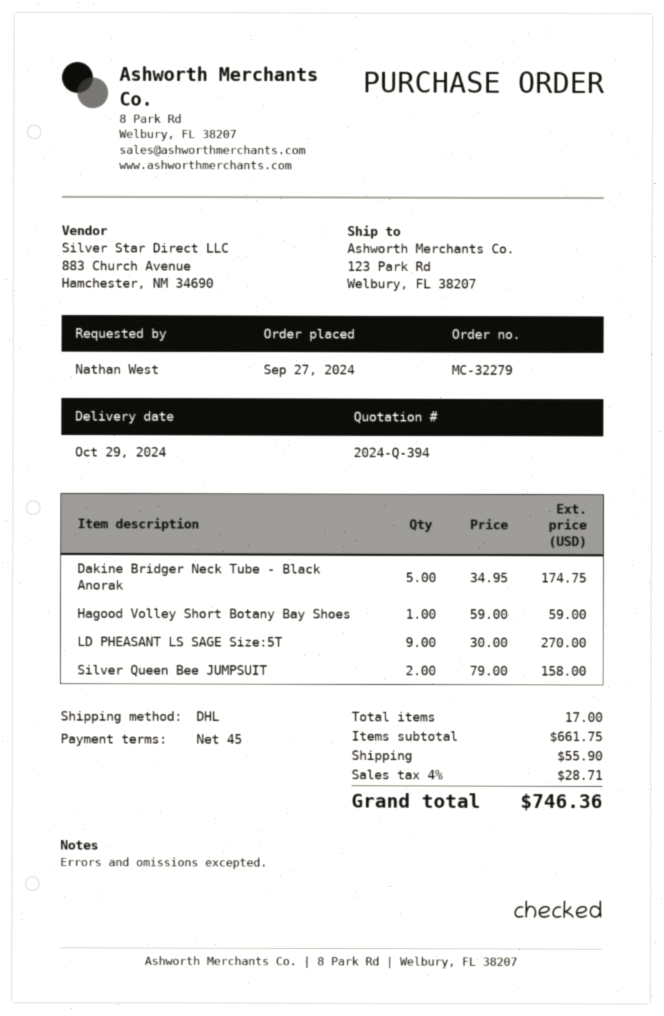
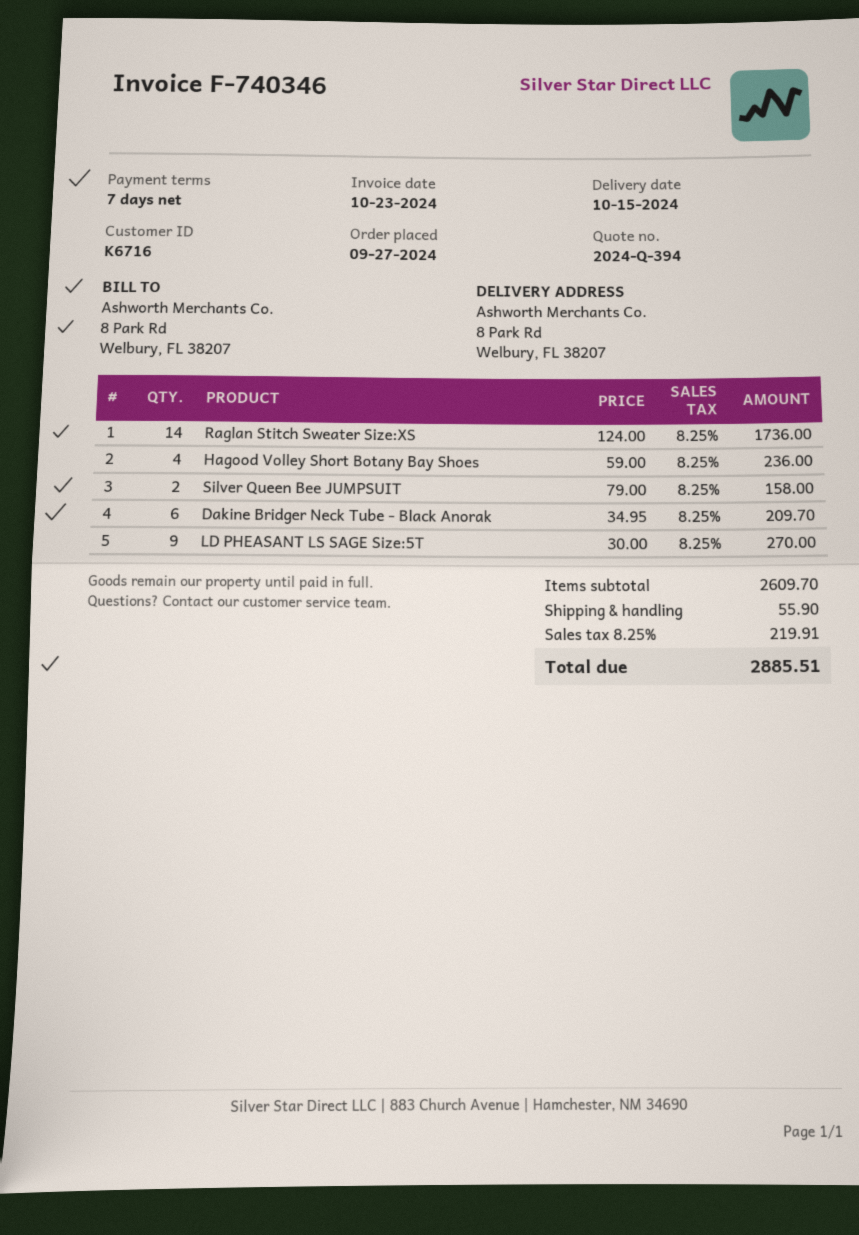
delivery date: 2024-10-29 -> 2024-10-15
payment terms: 45 days -> 7 days
ship to: 123 Park Rd, Welbury, FL 38207 -> 8 Park Rd, Welbury, FL 38207
Dakine Bridger Neck Tube - Black Anorak: 5 x 34.95 = 174.75 -> 6 x 34.95 = 209.70
Hagood Volley Short Botany Bay Shoes: 1 x 59.00 = 59.00 -> 4 x 59.00 = 236.00
Raglan Stitch Sweater Size:XS: none -> 14 x 124.00 = 1736.00
subtotal: 661.75 -> 2609.70
tax: 4% = 28.71 -> 8.25% = 219.91
total: 746.36 -> 2885.51

